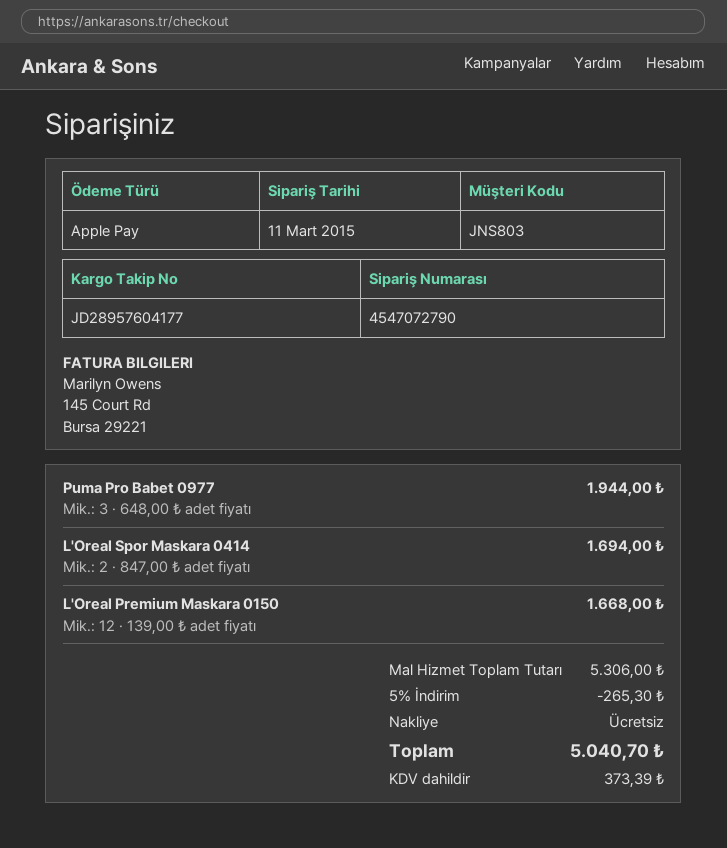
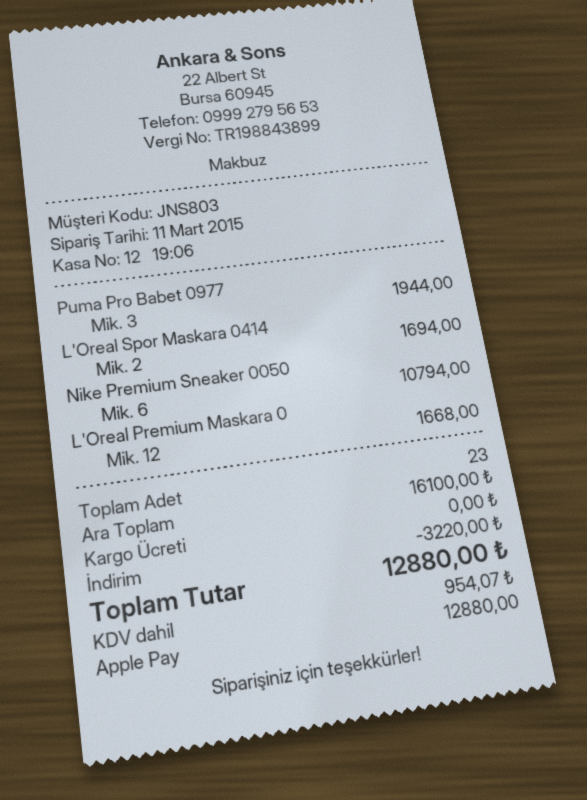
Nike Premium Sneaker 0050: none -> 6 for 10794.00
subtotal: 5306.00 -> 16100.00
discount: 265.30 -> 3220.00
tax: 373.39 -> 954.07
total: 5040.70 -> 12880.00

